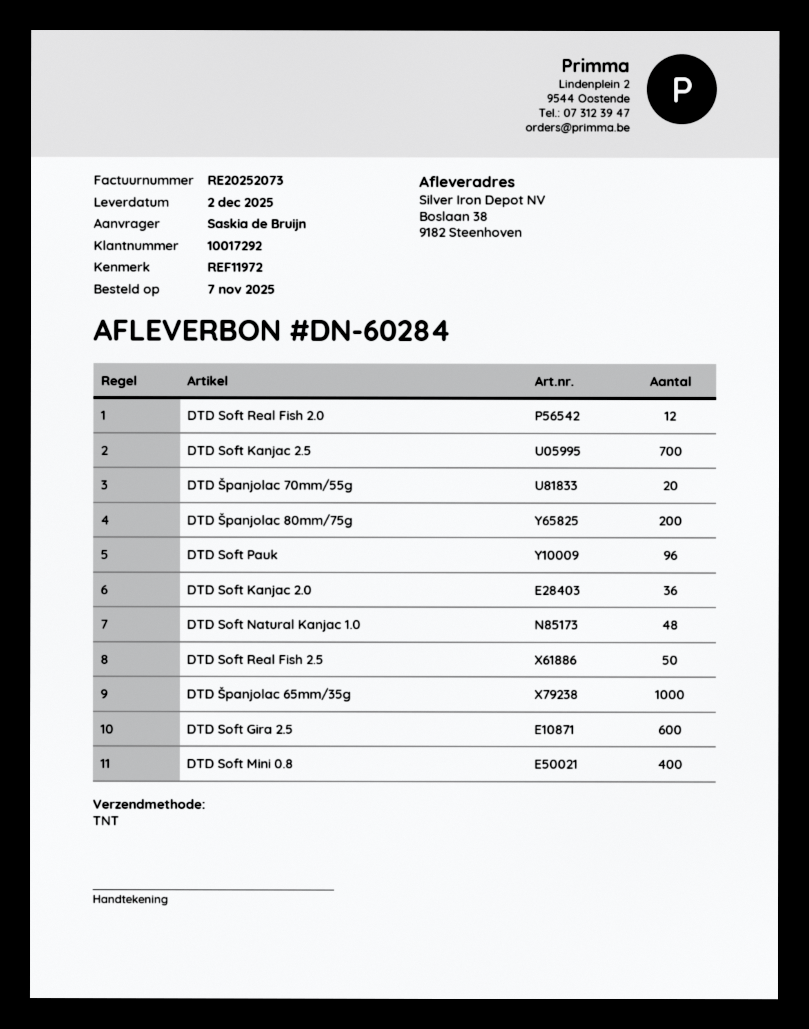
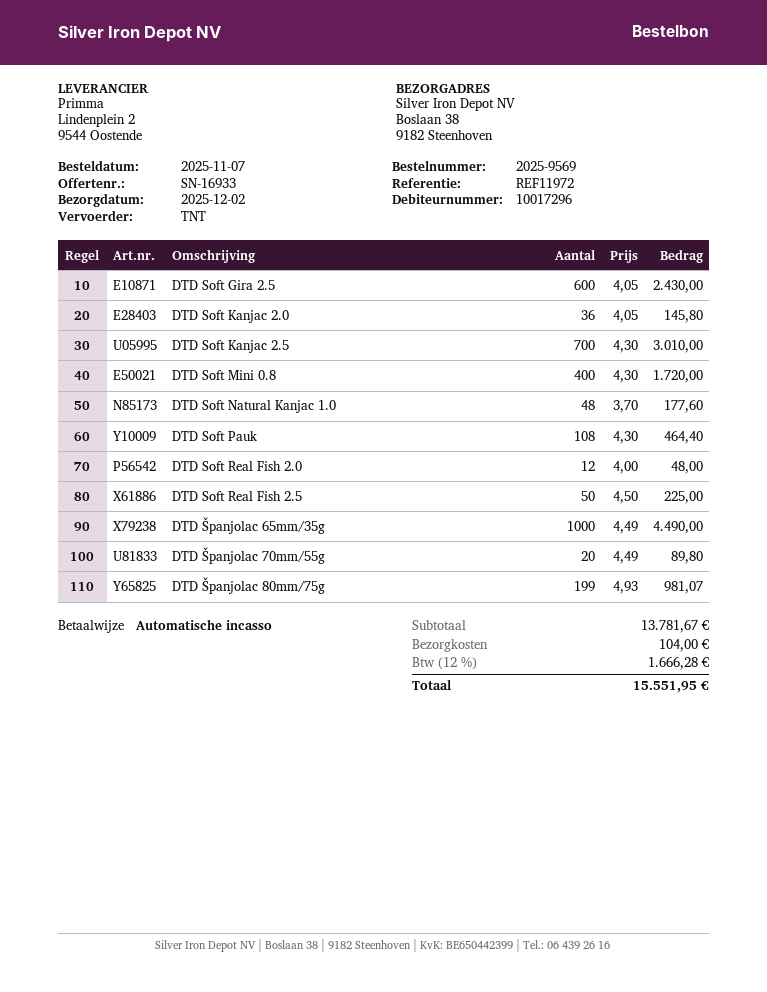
customer number: 10017292 -> 10017296
DTD Španjolac 80mm/75g: 200 -> 199
DTD Soft Pauk: 96 -> 108

